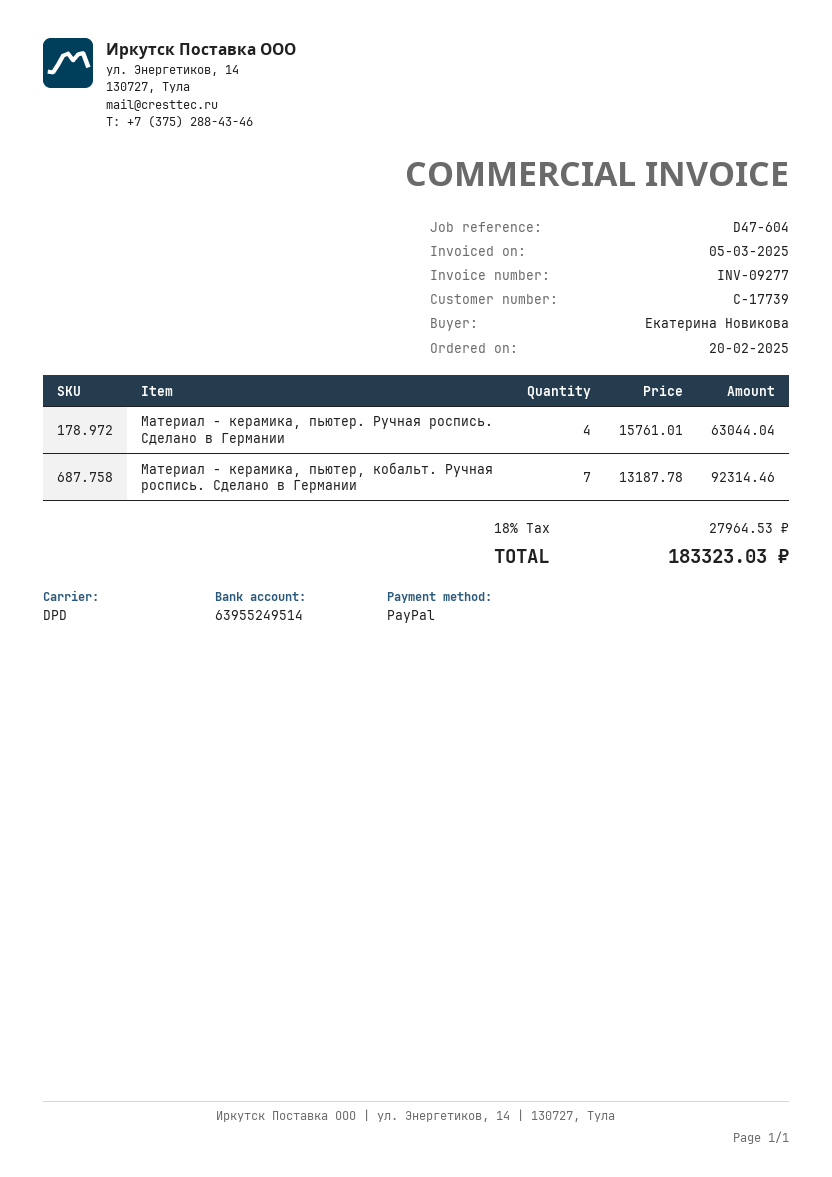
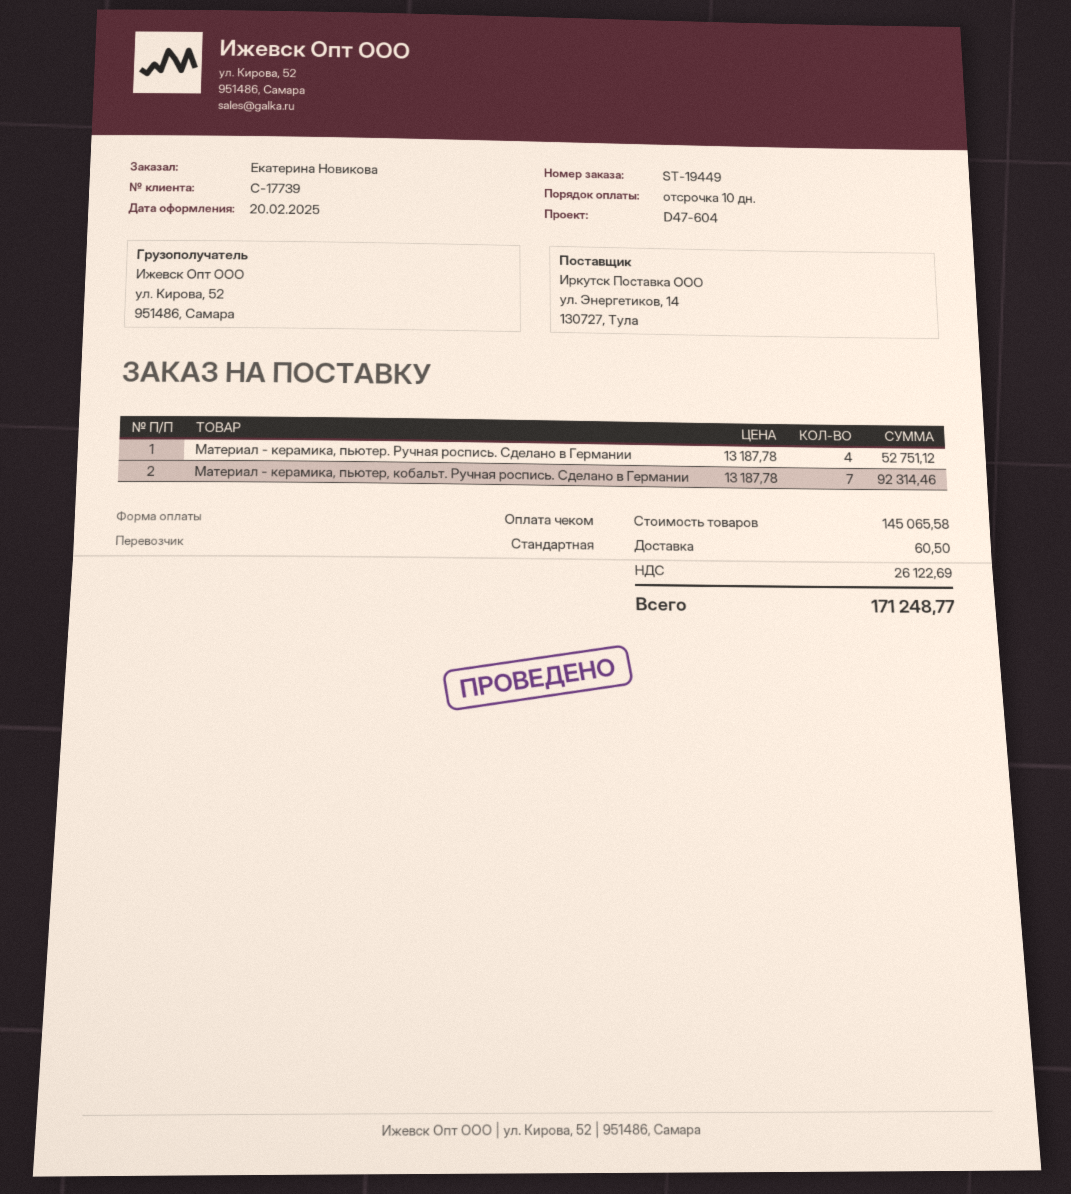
payment method: PayPal -> cheque
shipping method: DPD -> standard
Материал - керамика, пьютер. Ручная роспись. Сделано в Германии: 4 x 15761.01 = 63044.04 -> 4 x 13187.78 = 52751.12
shipping: none -> 60.50
tax: 27964.53 -> 26122.69
total: 183323.03 -> 171248.77

